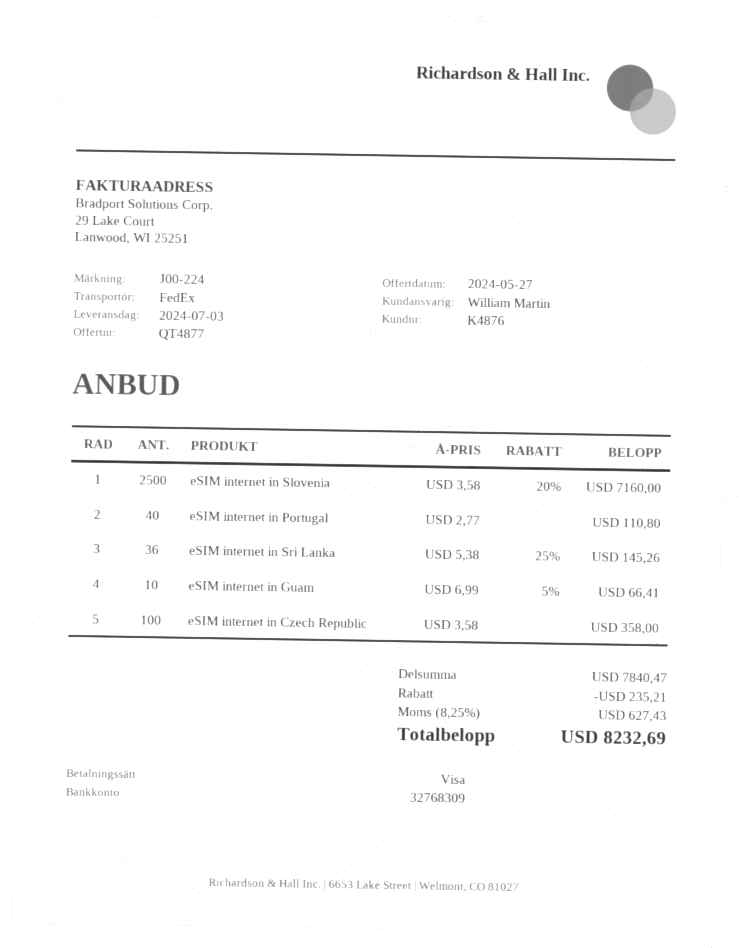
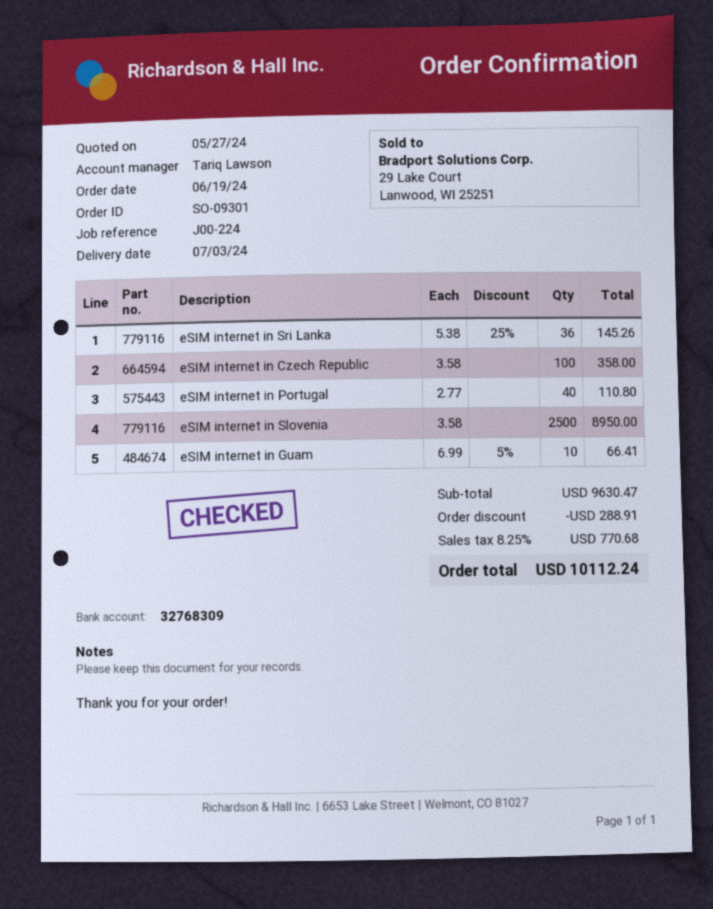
sales rep: William Martin -> Tariq Lawson
eSIM internet in Slovenia: 2500 x 3.58 - 20% = 7160.00 -> 2500 x 3.58 = 8950.00
subtotal: 7840.47 -> 9630.47
discount: 235.21 -> 288.91
tax: 8.25% = 627.43 -> 8.25% = 770.68
total: 8232.69 -> 10112.24

